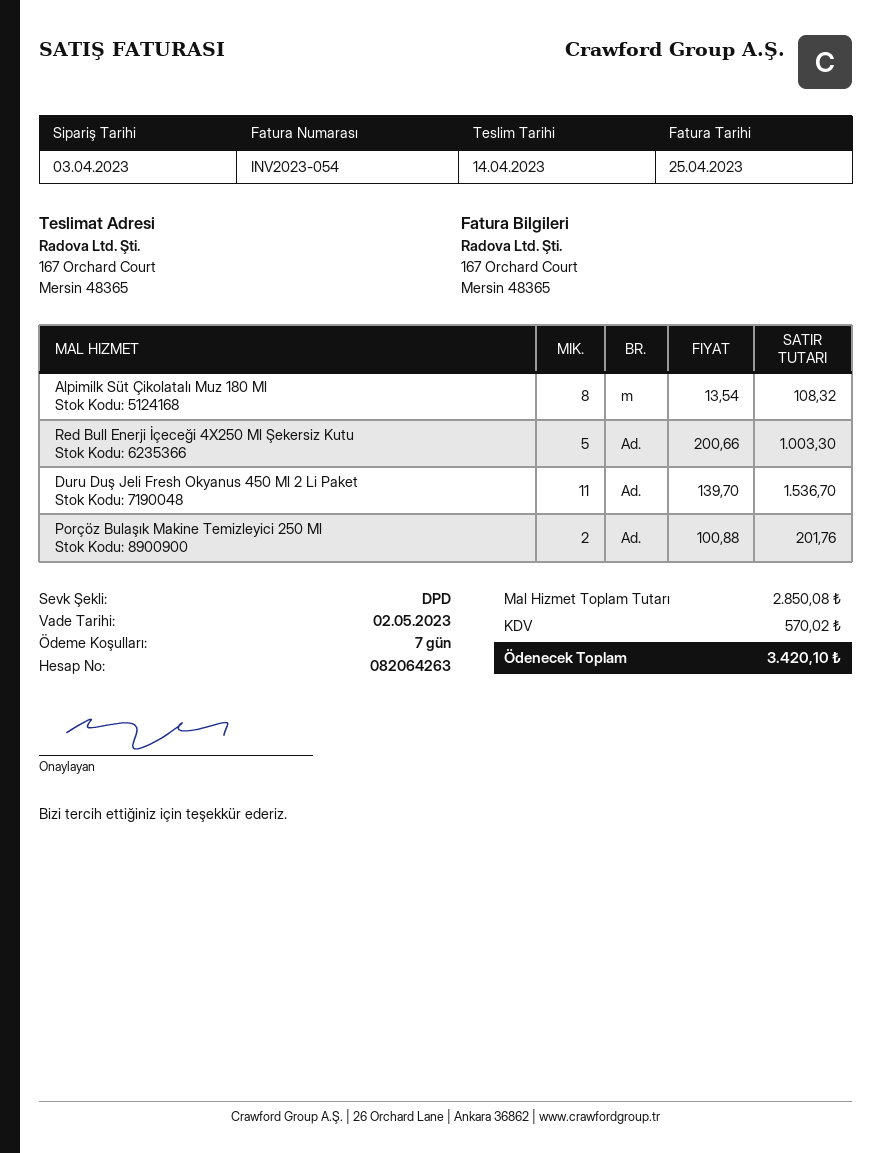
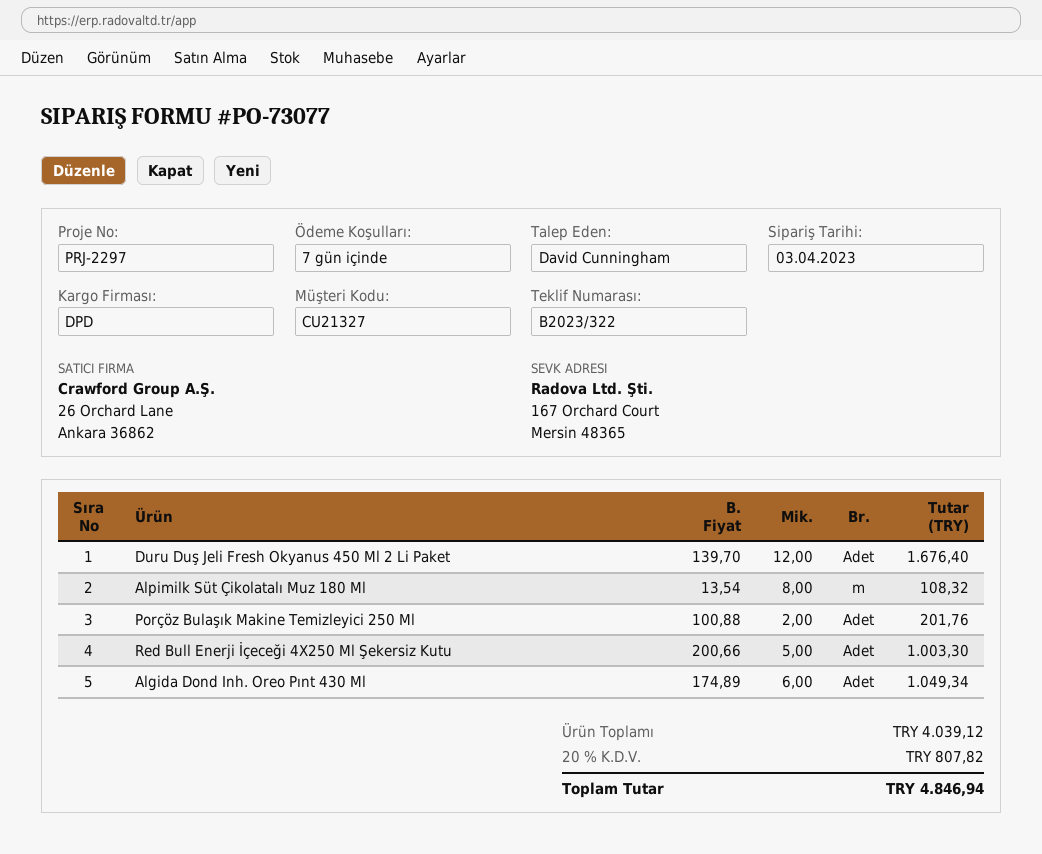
Duru Duş Jeli Fresh Okyanus 450 Ml 2 Li Paket: 11 x 139.70 = 1536.70 -> 12 x 139.70 = 1676.40
Algida Dond Inh. Oreo Pınt 430 Ml: none -> 6 x 174.89 = 1049.34
subtotal: 2850.08 -> 4039.12
tax: 570.02 -> 807.82
total: 3420.10 -> 4846.94

